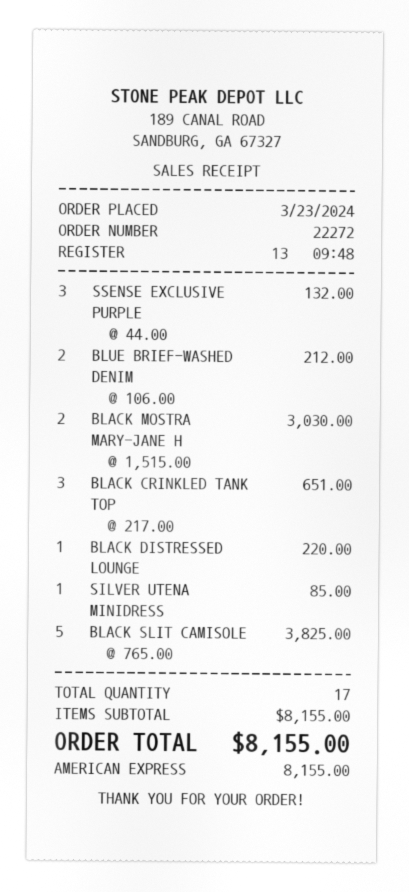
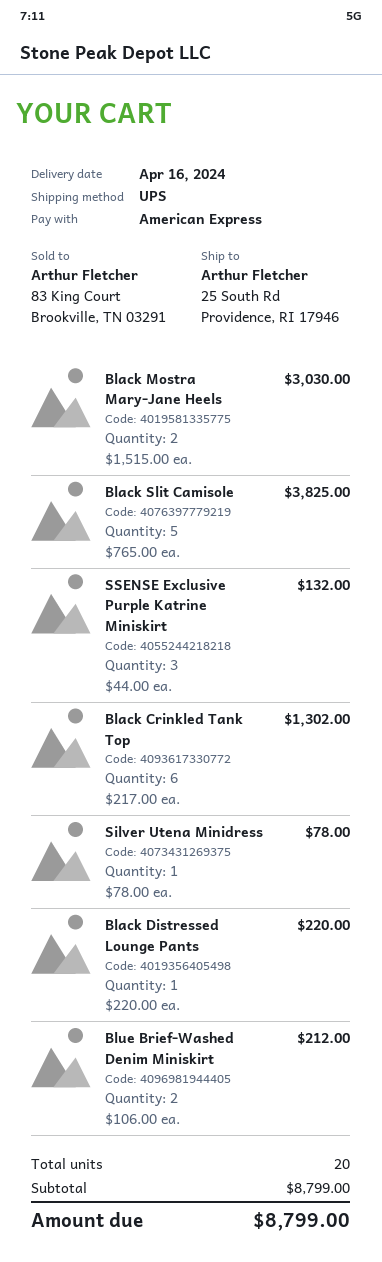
BLACK CRINKLED TANK TOP: 3 x 217.00 = 651.00 -> 6 x 217.00 = 1302.00
SILVER UTENA MINIDRESS: 1 x 85.00 = 85.00 -> 1 x 78.00 = 78.00
total quantity: 17 -> 20
subtotal: 8155.00 -> 8799.00
total: 8155.00 -> 8799.00

